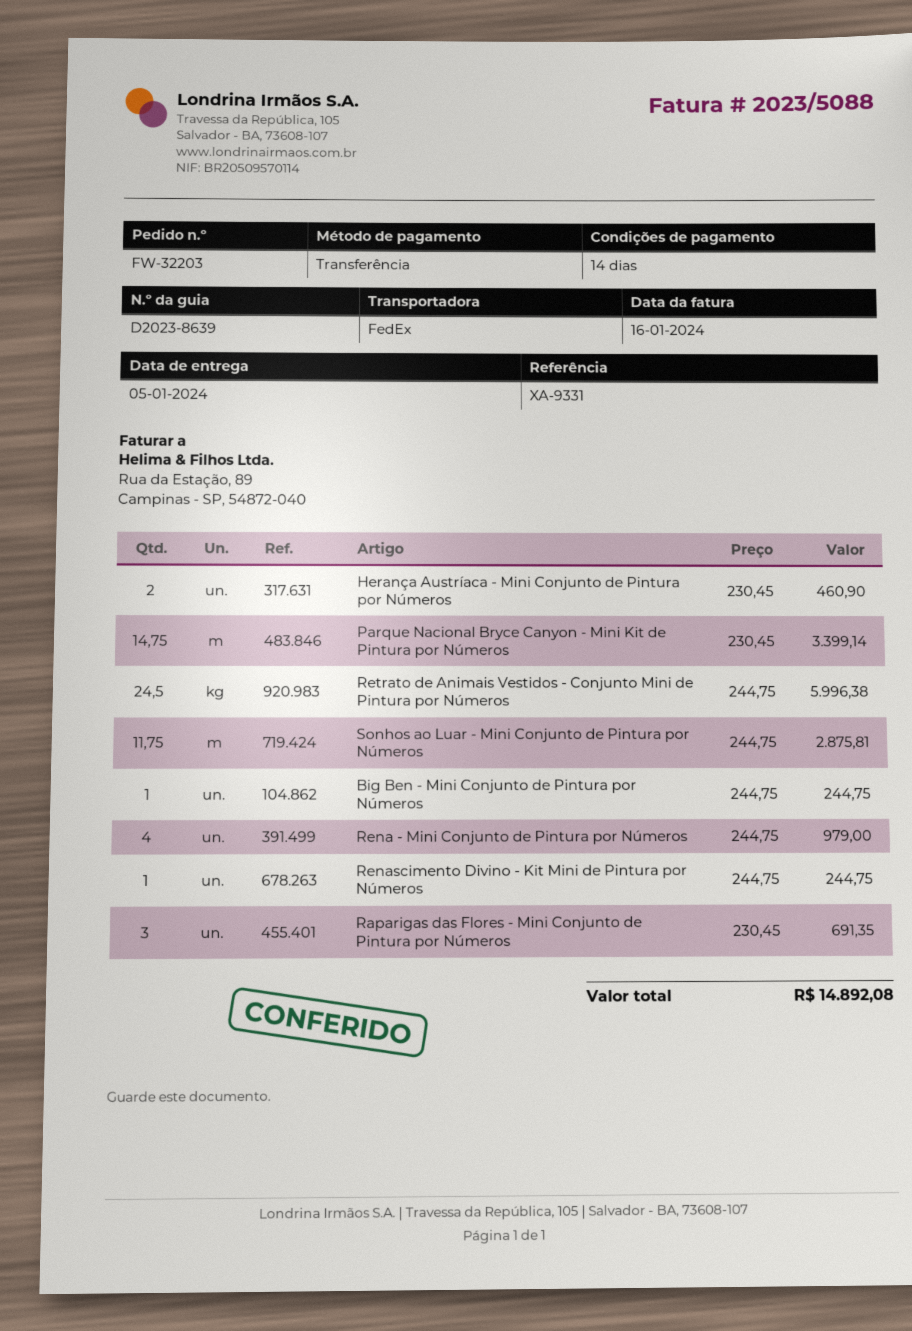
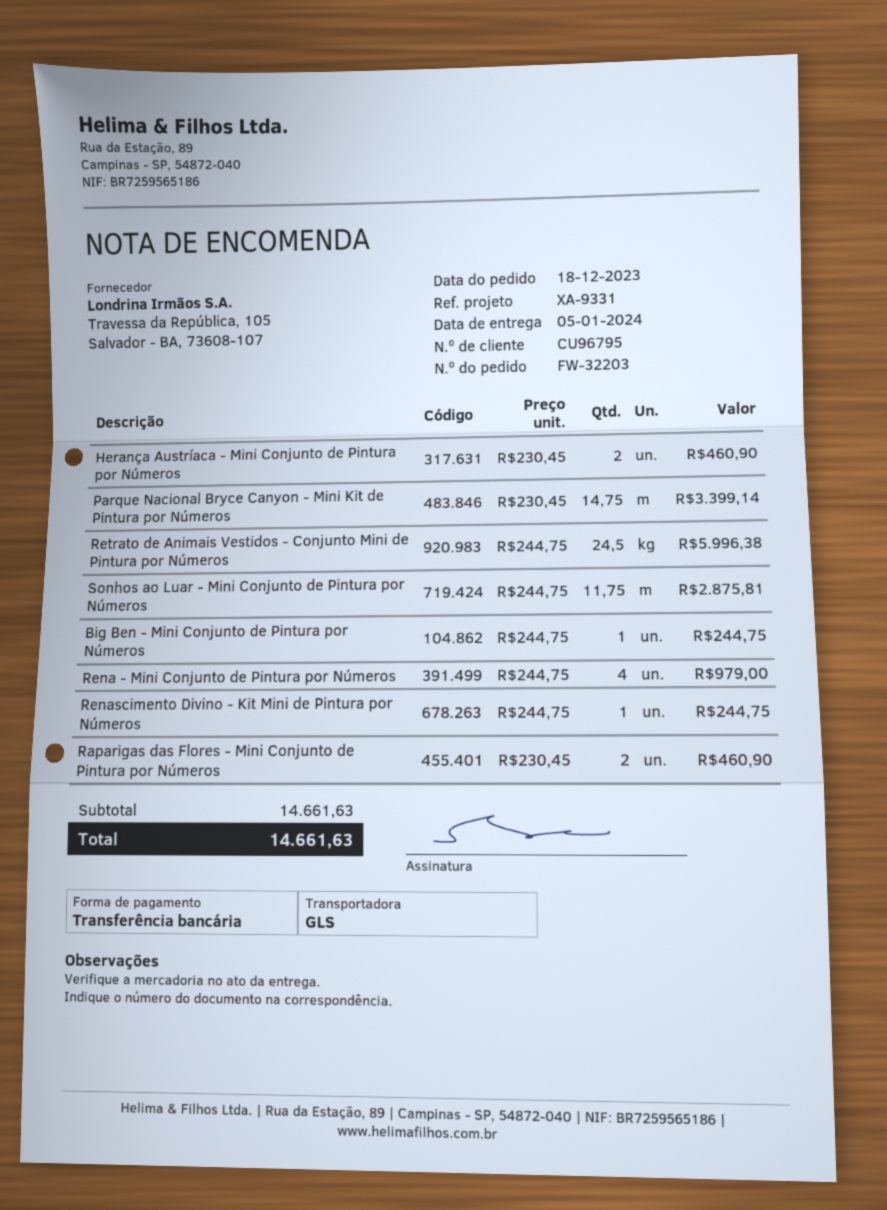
shipping method: FedEx -> GLS
Raparigas das Flores - Mini Conjunto de Pintura por Números: 3 x 230.45 = 691.35 -> 2 x 230.45 = 460.90
total: 14892.08 -> 14661.63

